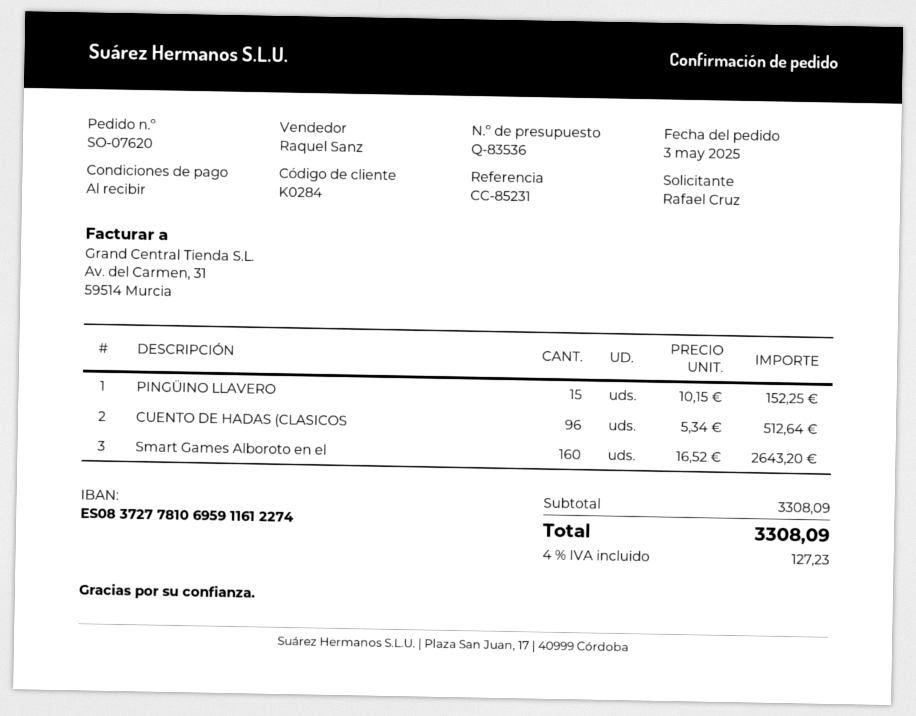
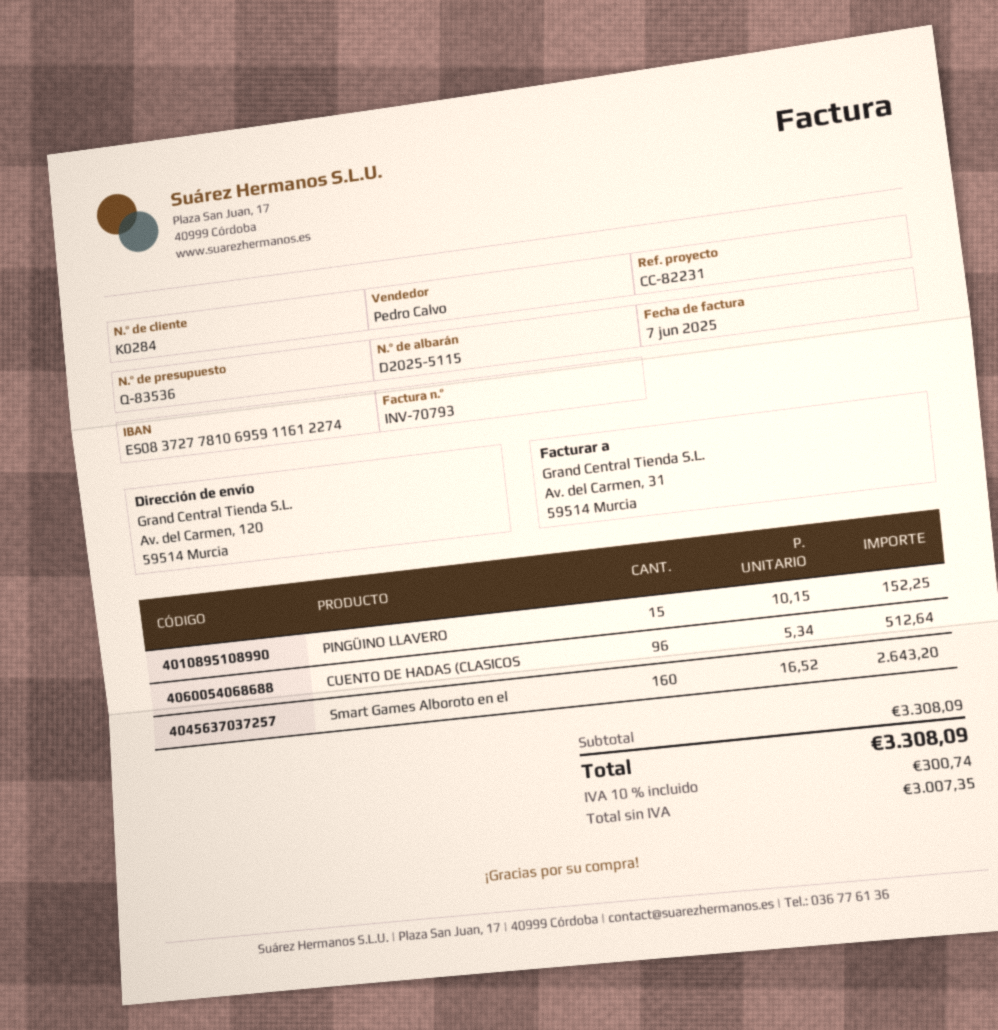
reference: CC-85231 -> CC-82231
sales rep: Raquel Sanz -> Pedro Calvo
tax: 4% = 127.23 -> 10% = 300.74

